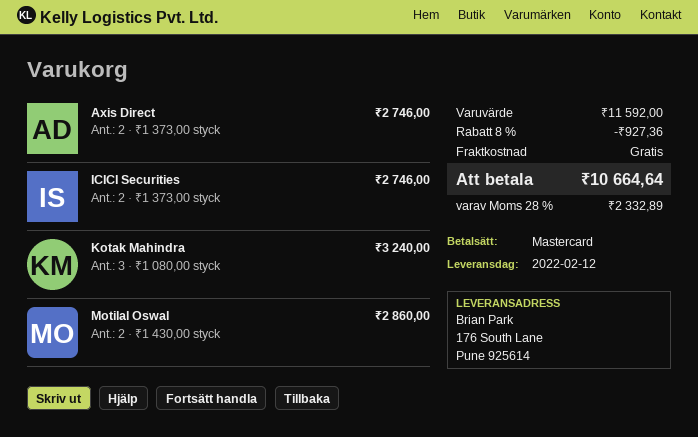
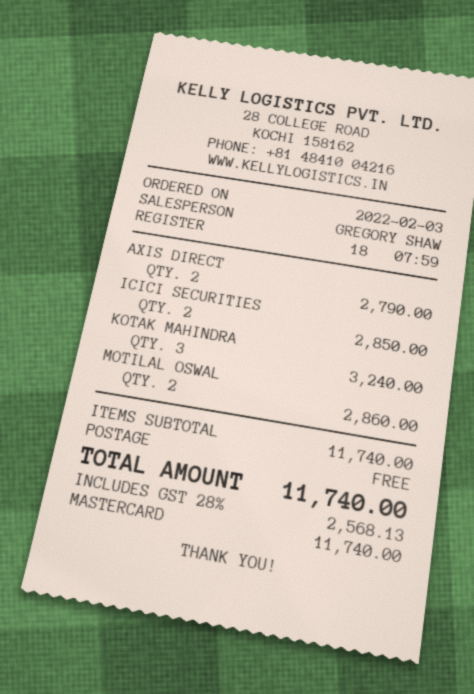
Axis Direct: 2 for 2746.00 -> 2 for 2790.00
ICICI Securities: 2 for 2746.00 -> 2 for 2850.00
subtotal: 11592.00 -> 11740.00
discount: 8% = 927.36 -> none
tax: 28% = 2332.89 -> 28% = 2568.13
total: 10664.64 -> 11740.00

